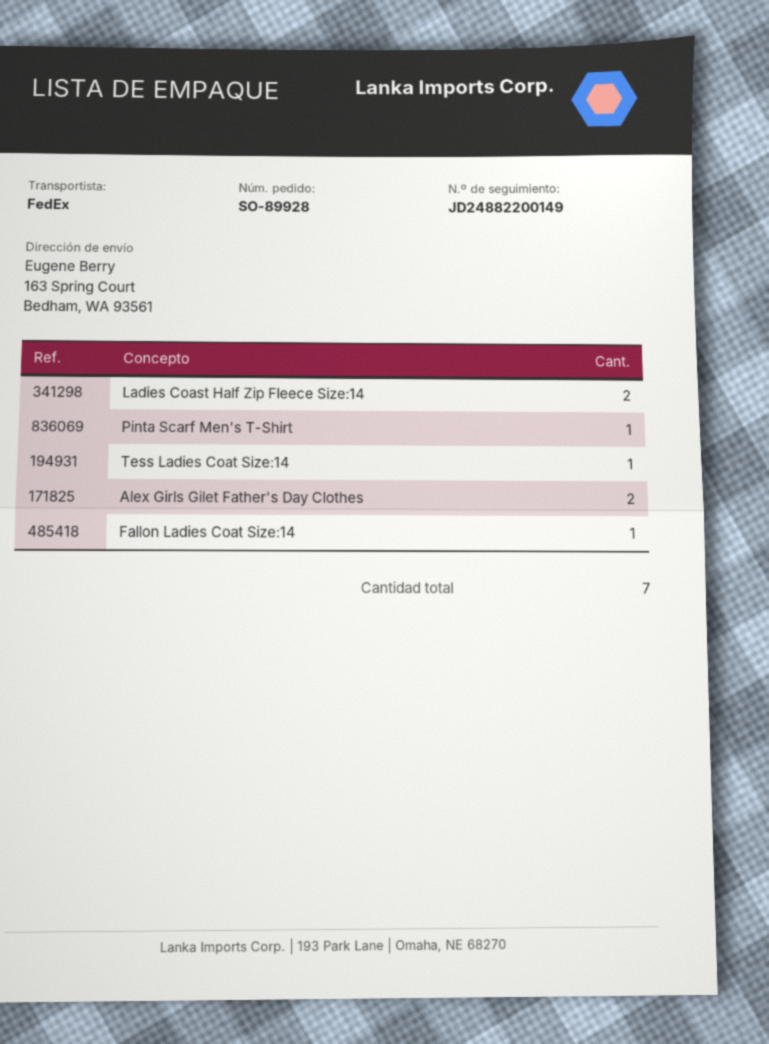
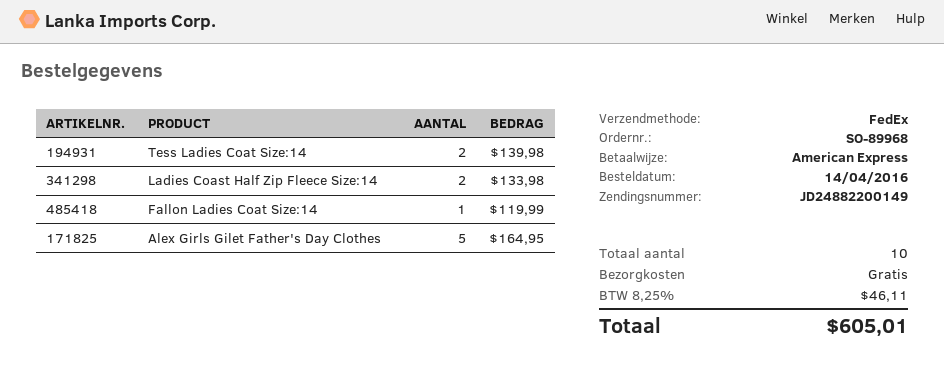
order number: SO-89928 -> SO-89968
Pinta Scarf Men's T-Shirt: 1 -> none
Tess Ladies Coat Size:14: 1 -> 2
Alex Girls Gilet Father's Day Clothes: 2 -> 5
total quantity: 7 -> 10

